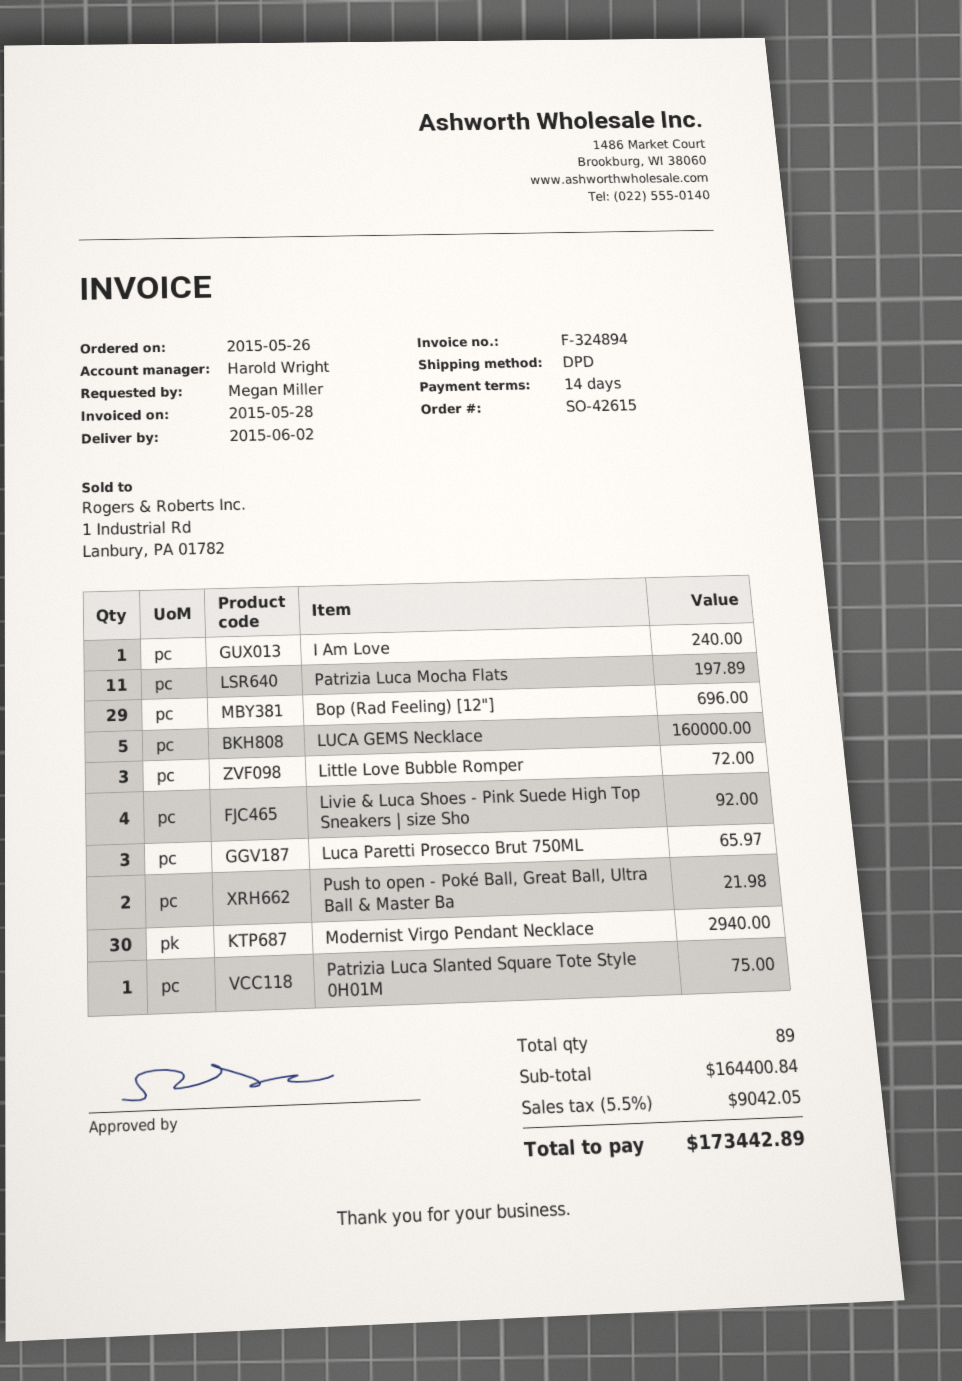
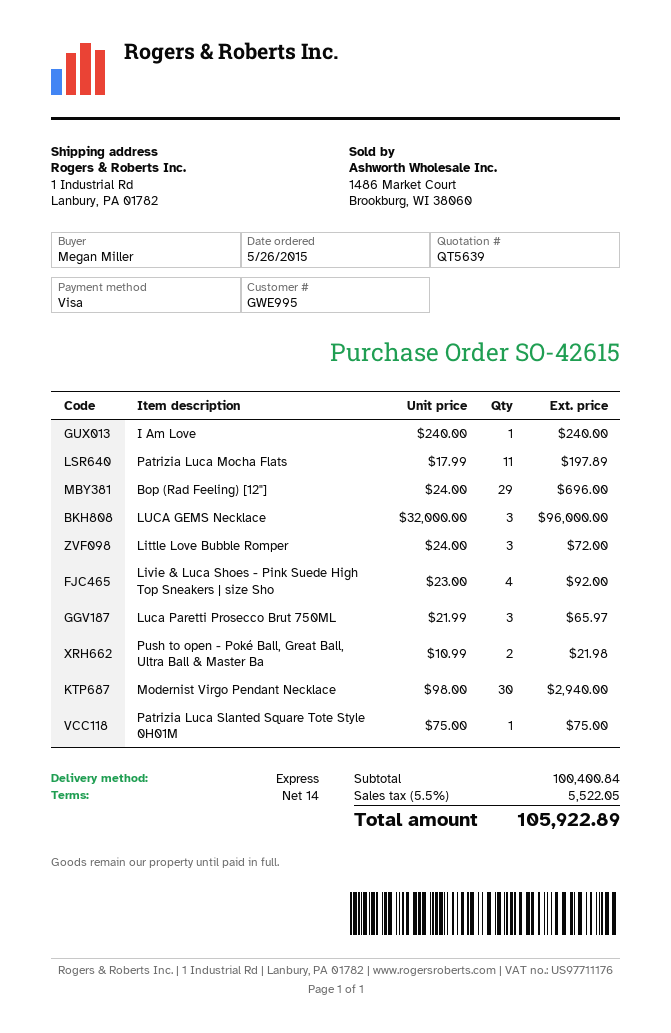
shipping method: DPD -> express
LUCA GEMS Necklace: 5 for 160000.00 -> 3 for 96000.00
subtotal: 164400.84 -> 100400.84
tax: 5.5% = 9042.05 -> 5.5% = 5522.05
total: 173442.89 -> 105922.89

